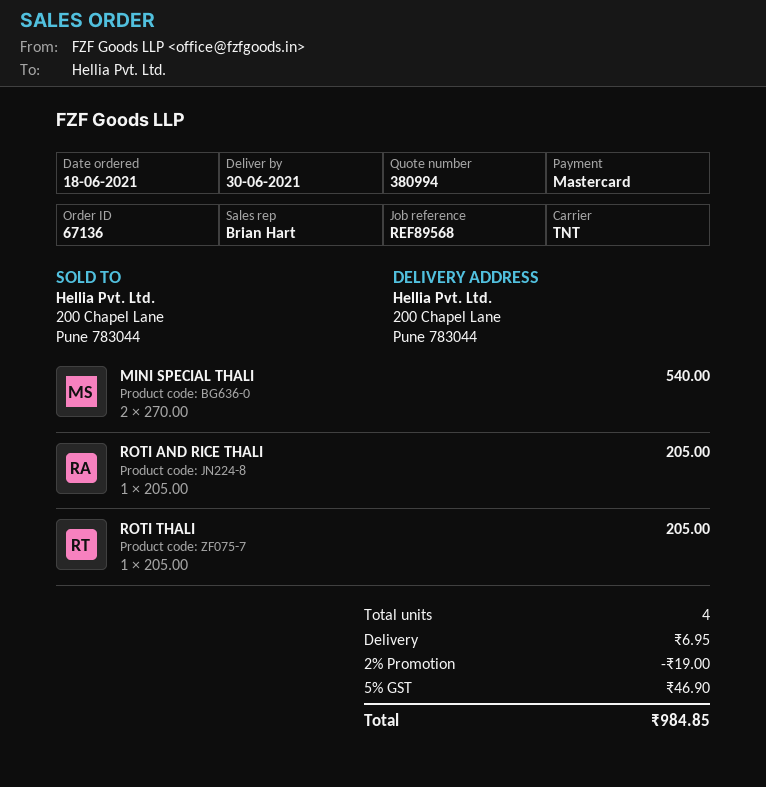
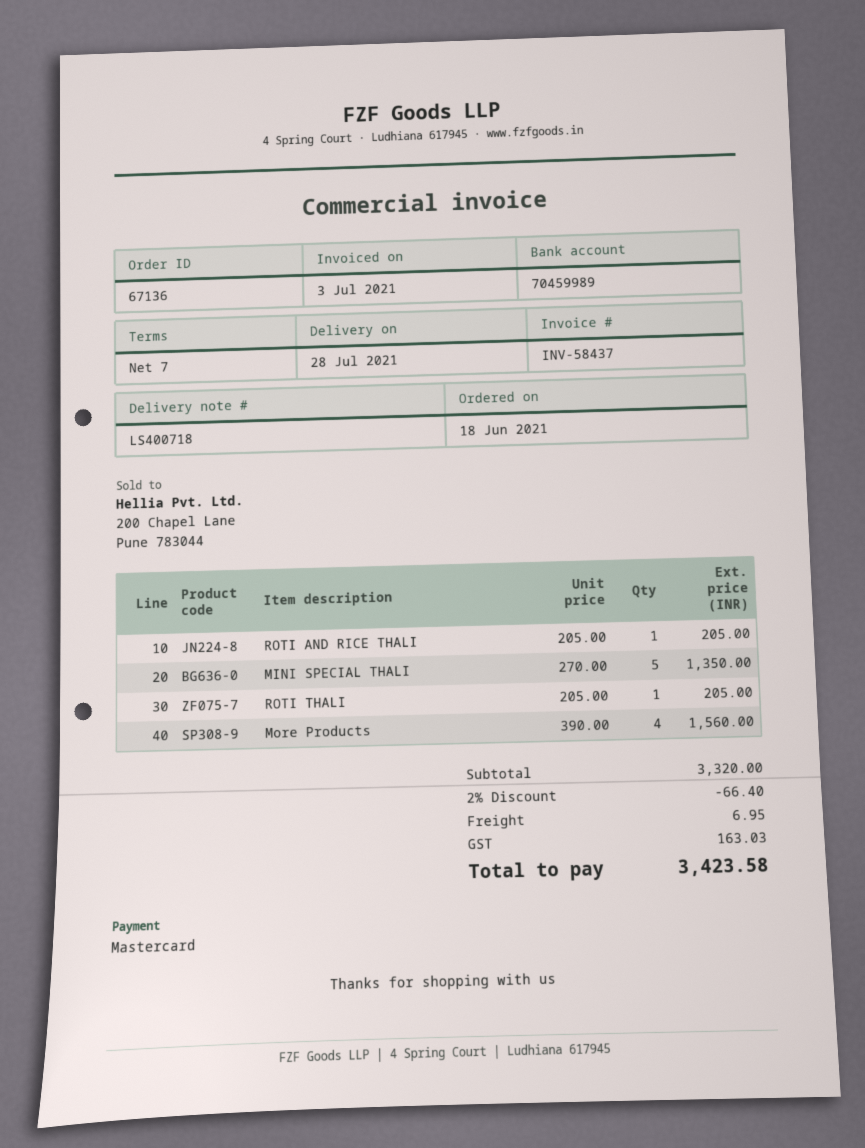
delivery date: 2021-06-30 -> 2021-07-28
MINI SPECIAL THALI: 2 x 270.00 = 540.00 -> 5 x 270.00 = 1350.00
More Products: none -> 4 x 390.00 = 1560.00
discount: 2% = 19.00 -> 2% = 66.40
tax: 46.90 -> 163.03
total: 984.85 -> 3423.58

